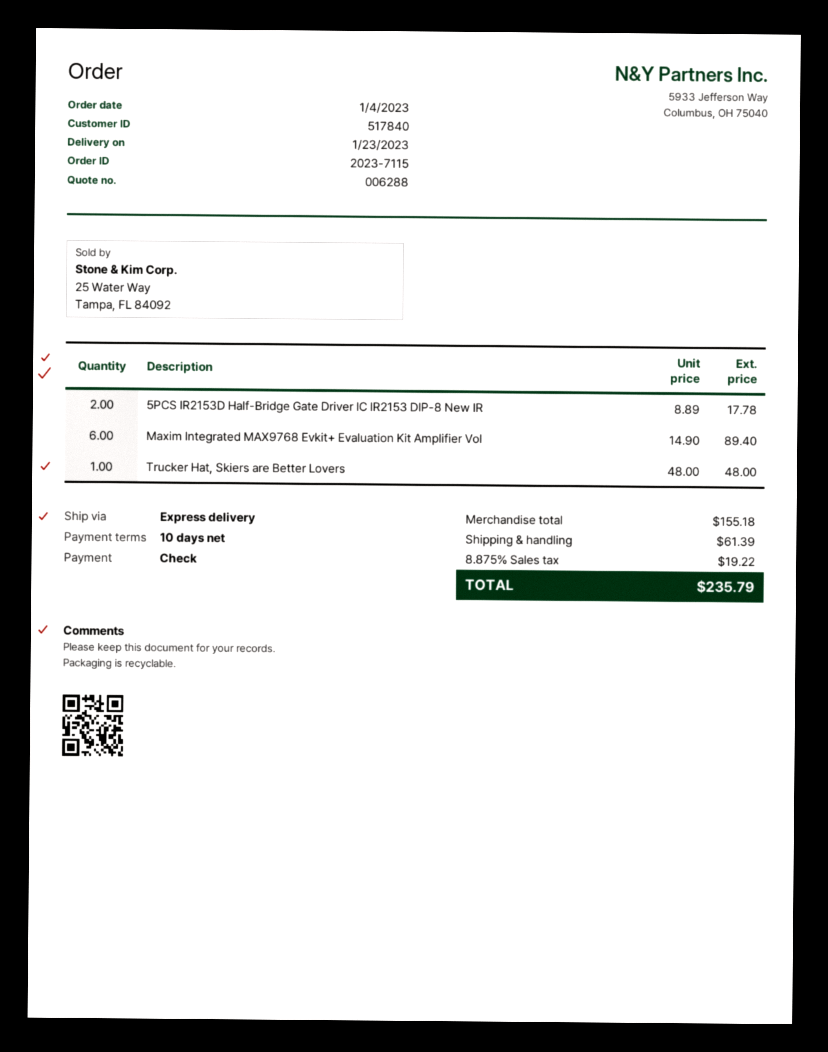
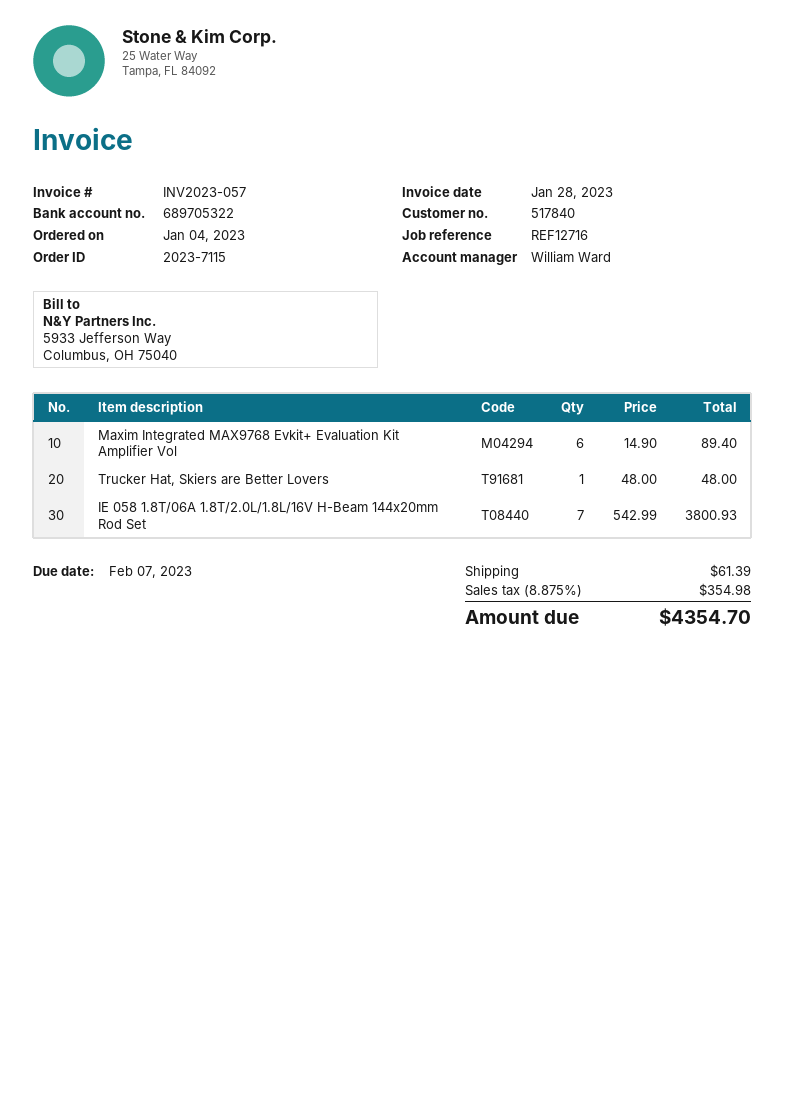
5PCS IR2153D Half-Bridge Gate Driver IC IR2153 DIP-8 New IR: 2 x 8.89 = 17.78 -> none
IE 058 1.8T/06A 1.8T/2.0L/1.8L/16V H-Beam 144x20mm Rod Set: none -> 7 x 542.99 = 3800.93
tax: 8.875% = 19.22 -> 8.875% = 354.98
total: 235.79 -> 4354.70

